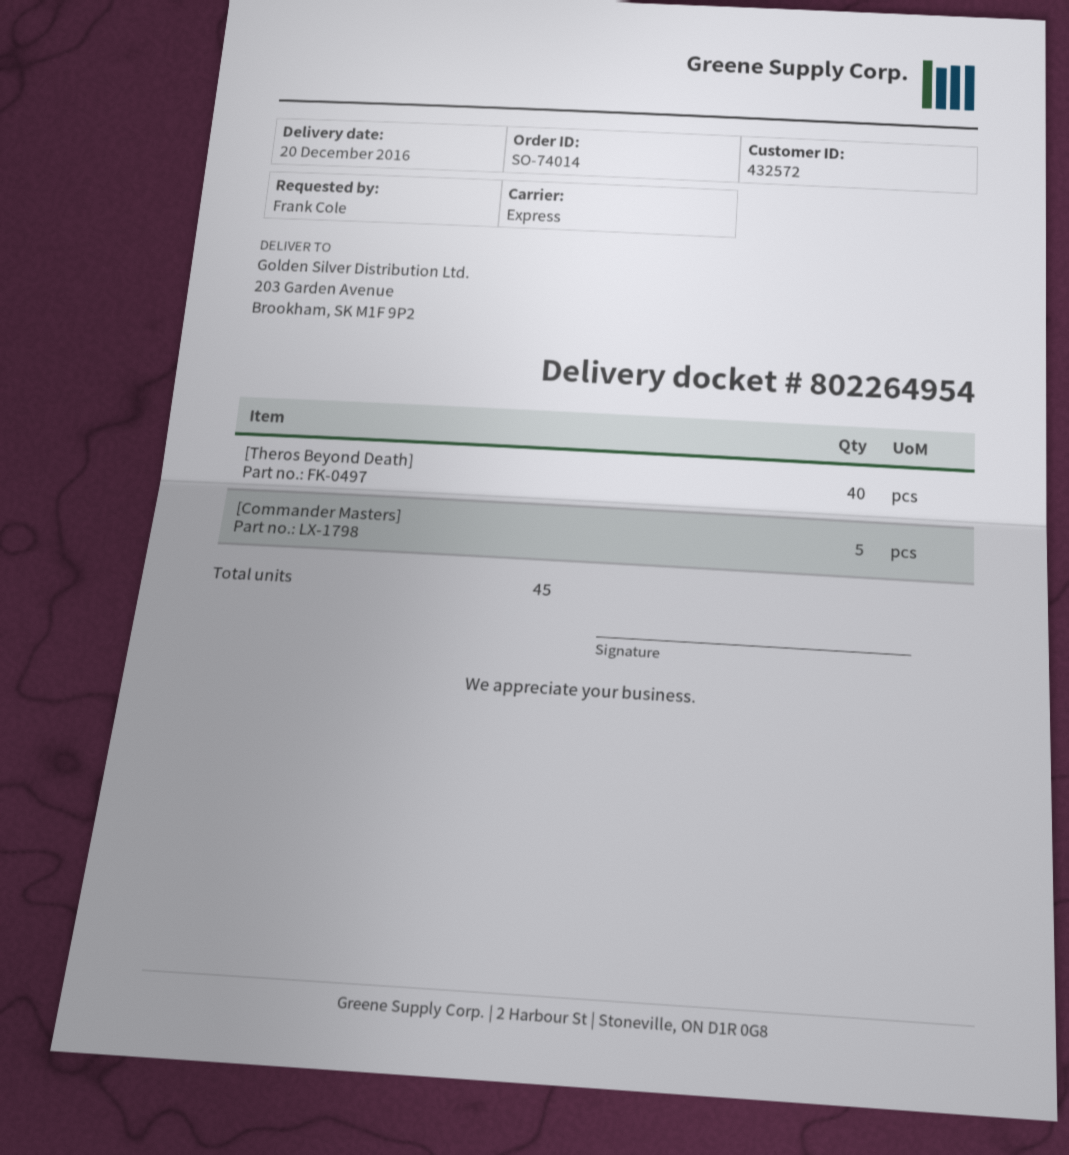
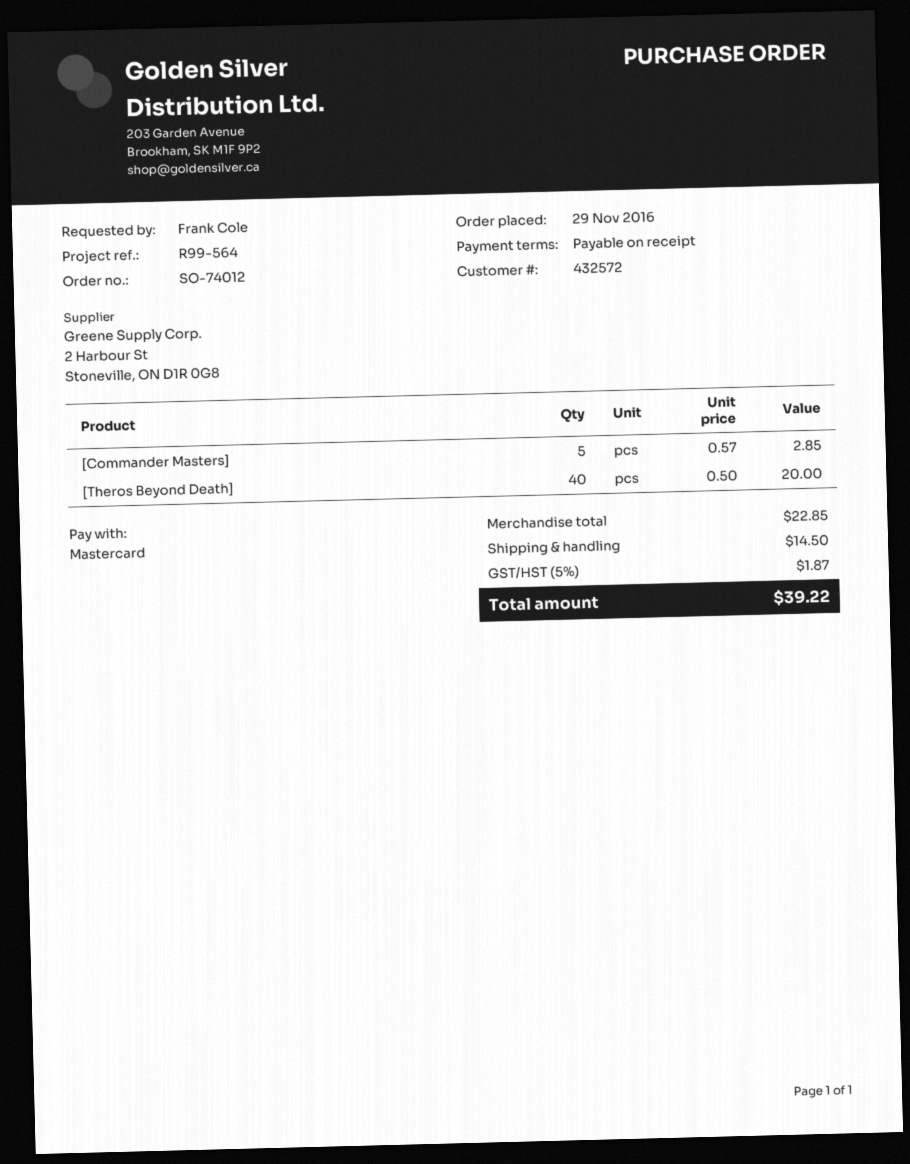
order number: SO-74014 -> SO-74012

